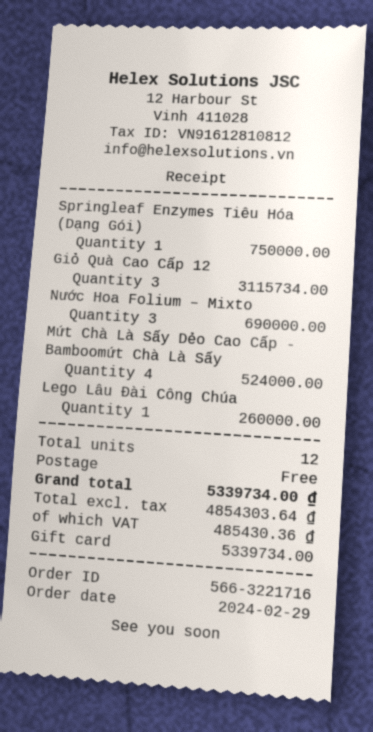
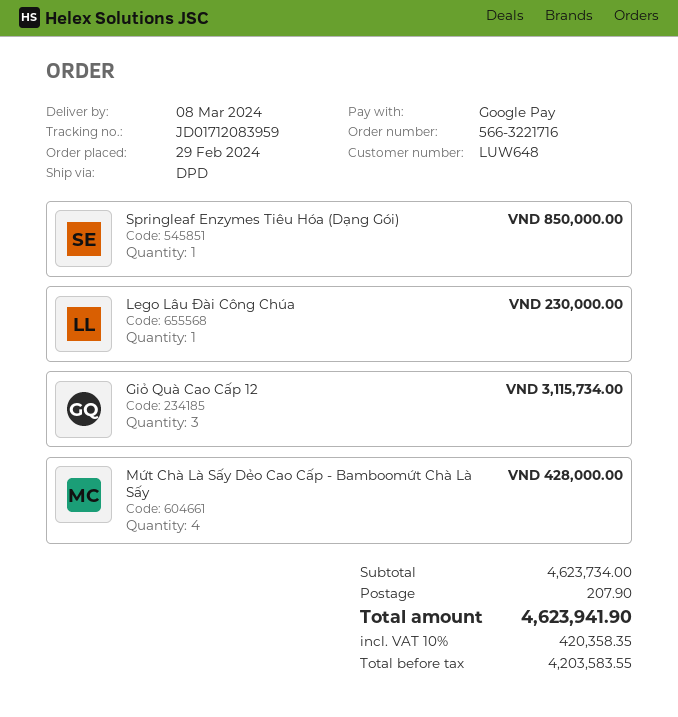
payment method: gift card -> Google Pay
Springleaf Enzymes Tiêu Hóa (Dạng Gói): 1 for 750000.00 -> 1 for 850000.00
Nước Hoa Folium – Mixto: 3 for 690000.00 -> none
Mứt Chà Là Sấy Dẻo Cao Cấp - Bamboomứt Chà Là Sấy: 4 for 524000.00 -> 4 for 428000.00
Lego Lâu Đài Công Chúa: 1 for 260000.00 -> 1 for 230000.00
shipping: 0.00 -> 207.90
net: 4854303.64 -> 4203583.55
tax: 485430.36 -> 420358.35
total: 5339734.00 -> 4623941.90

